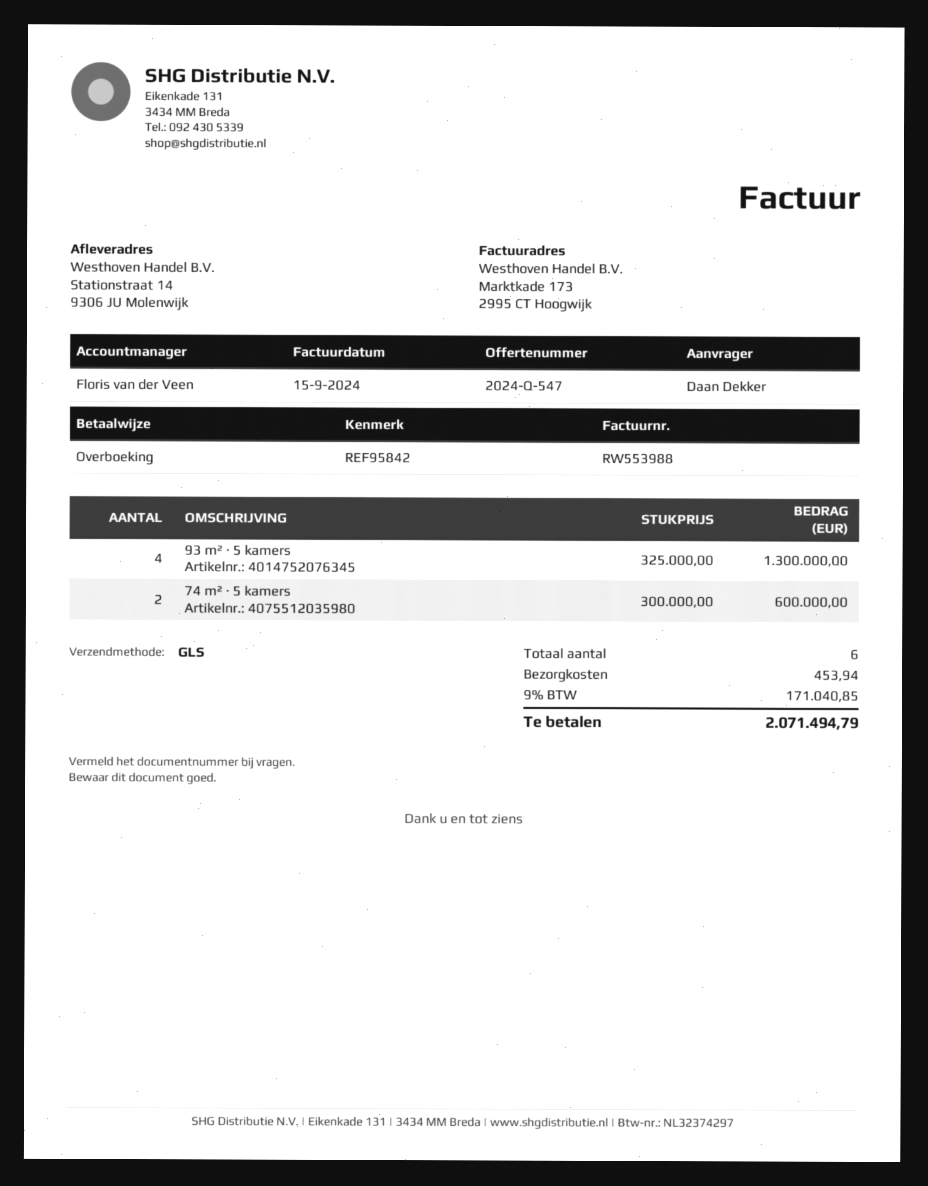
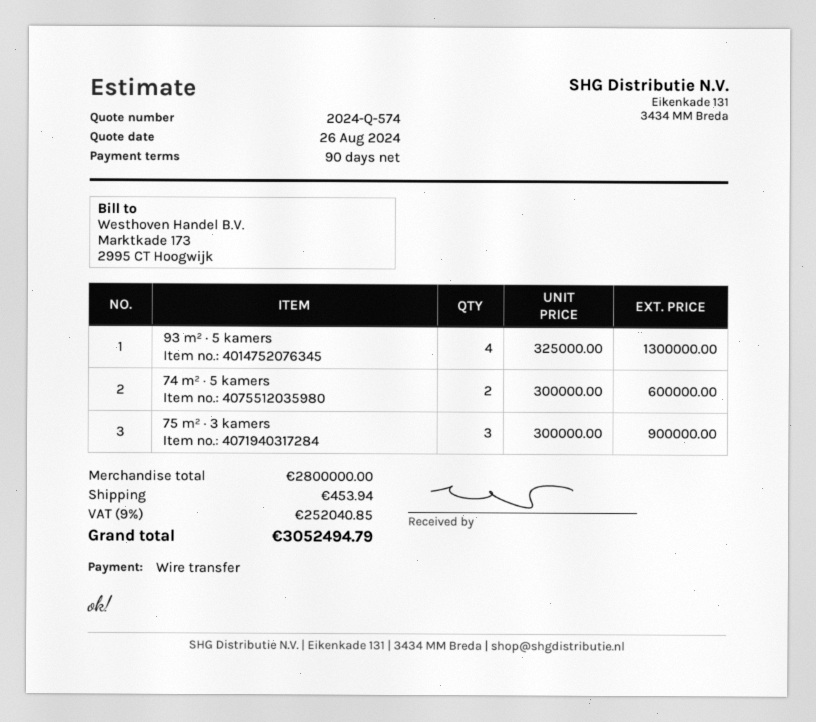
quote number: 2024-Q-547 -> 2024-Q-574
75 m² · 3 kamers: none -> 3 x 300000.00 = 900000.00
tax: 9% = 171040.85 -> 9% = 252040.85
total: 2071494.79 -> 3052494.79

